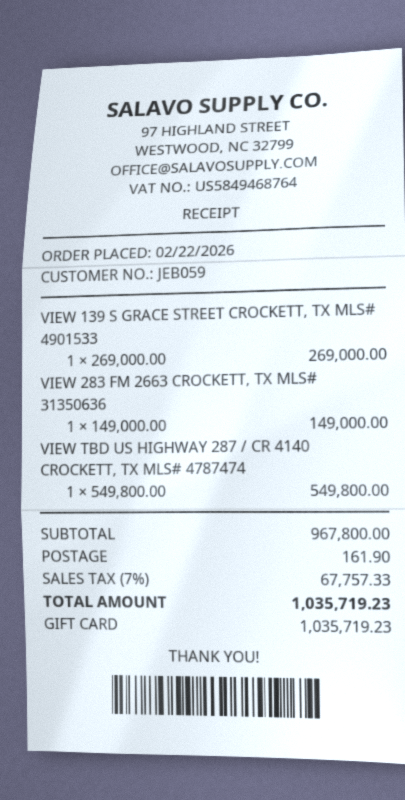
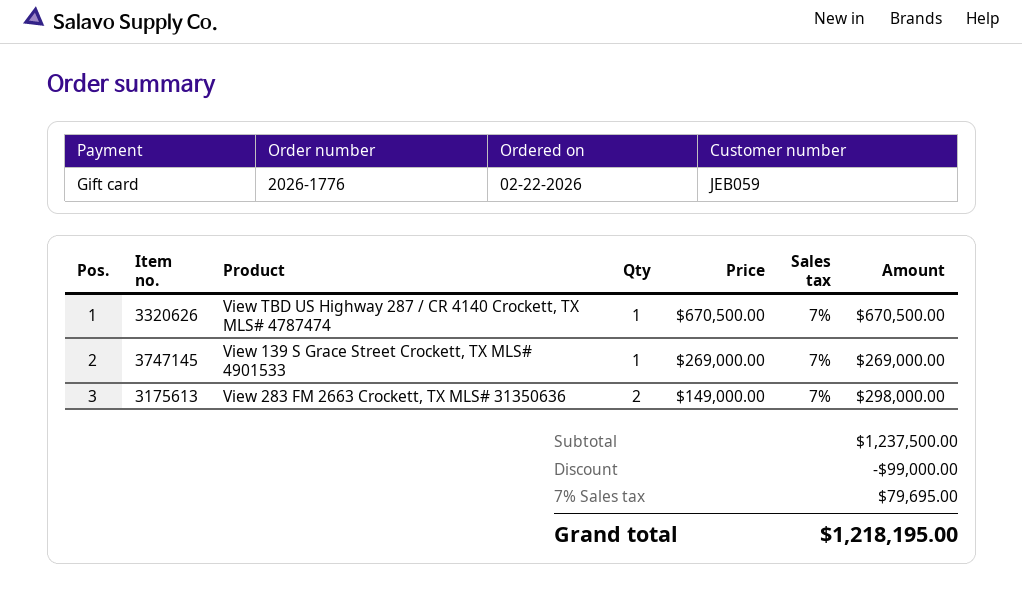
VIEW 283 FM 2663 CROCKETT, TX MLS# 31350636: 1 x 149000.00 = 149000.00 -> 2 x 149000.00 = 298000.00
VIEW TBD US HIGHWAY 287 / CR 4140 CROCKETT, TX MLS# 4787474: 1 x 549800.00 = 549800.00 -> 1 x 670500.00 = 670500.00
subtotal: 967800.00 -> 1237500.00
discount: none -> 99000.00
shipping: 161.90 -> none
tax: 7% = 67757.33 -> 7% = 79695.00
total: 1035719.23 -> 1218195.00

